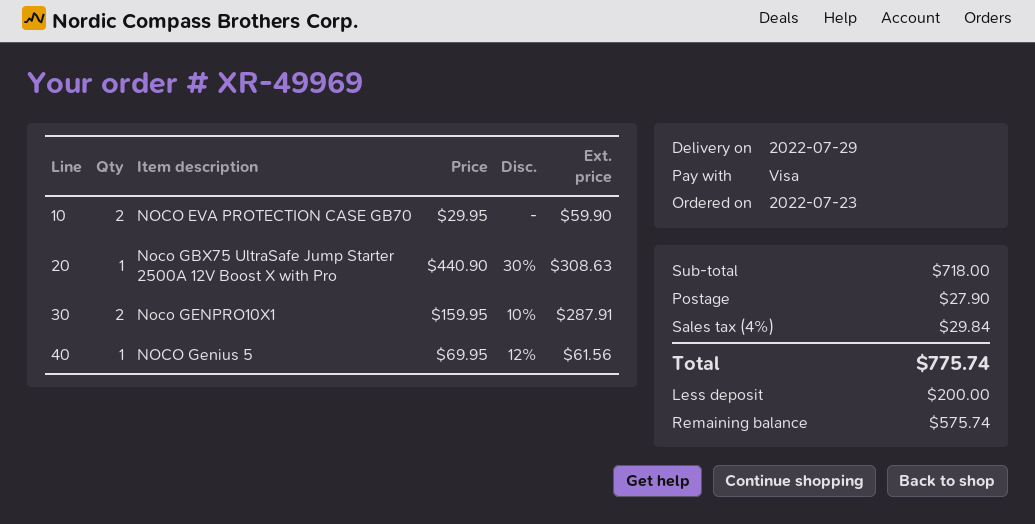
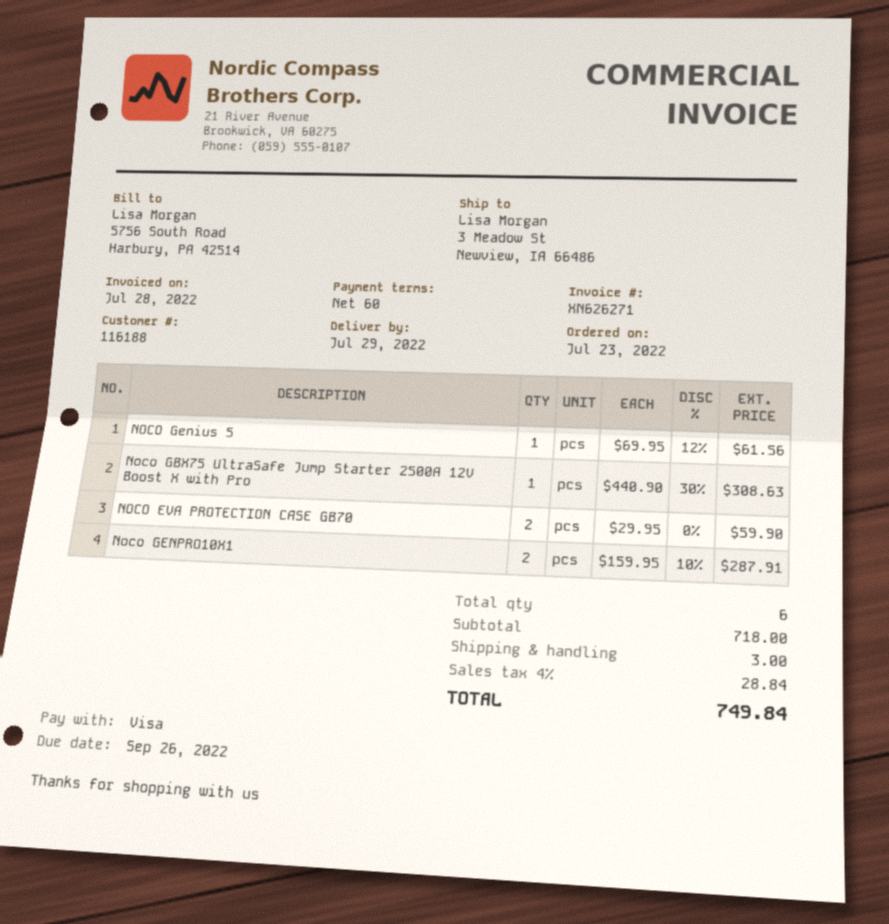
shipping: 27.90 -> 3.00
tax: 4% = 29.84 -> 4% = 28.84
total: 775.74 -> 749.84

